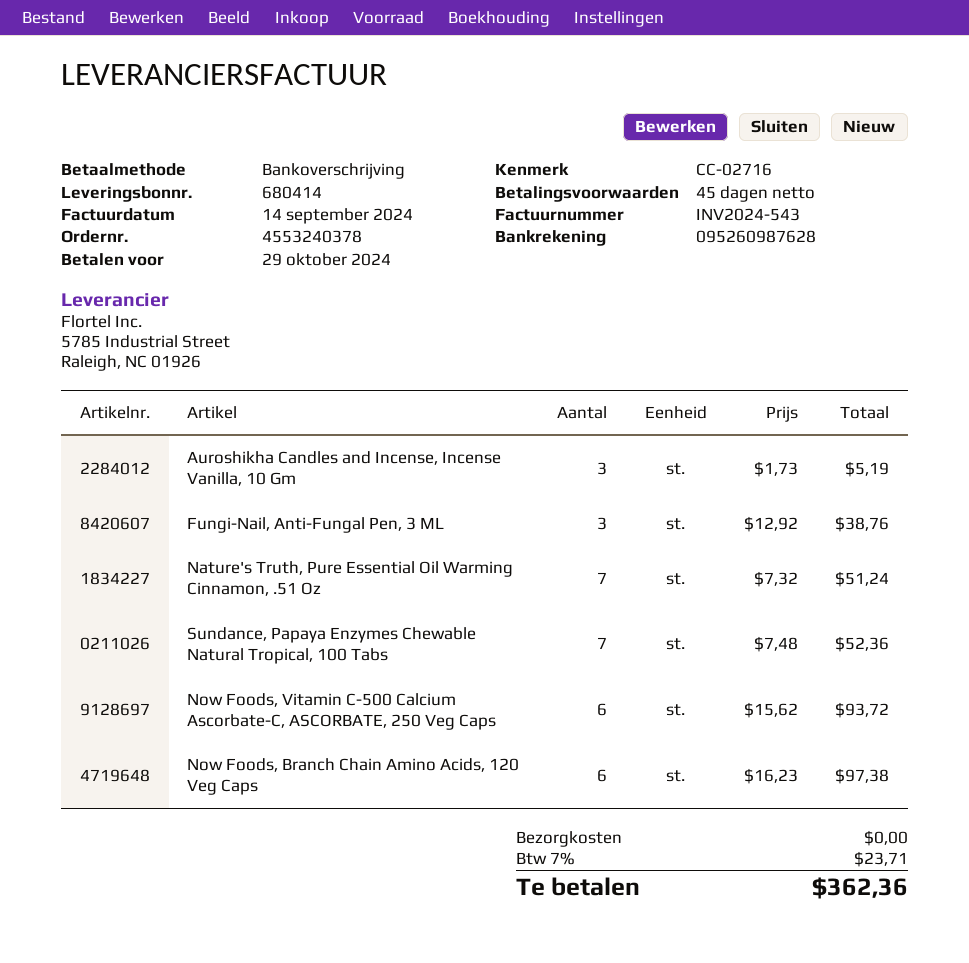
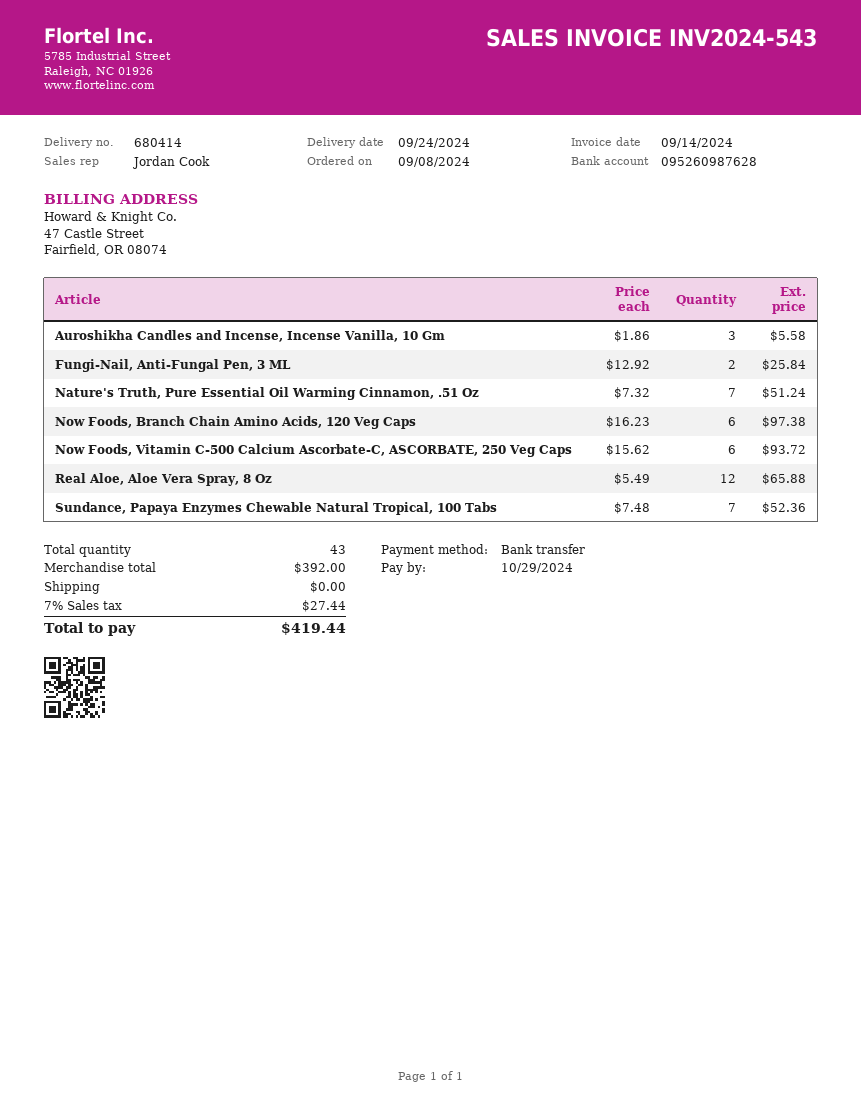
Auroshikha Candles and Incense, Incense Vanilla, 10 Gm: 3 x 1.73 = 5.19 -> 3 x 1.86 = 5.58
Fungi-Nail, Anti-Fungal Pen, 3 ML: 3 x 12.92 = 38.76 -> 2 x 12.92 = 25.84
Real Aloe, Aloe Vera Spray, 8 Oz: none -> 12 x 5.49 = 65.88
tax: 7% = 23.71 -> 7% = 27.44
total: 362.36 -> 419.44

